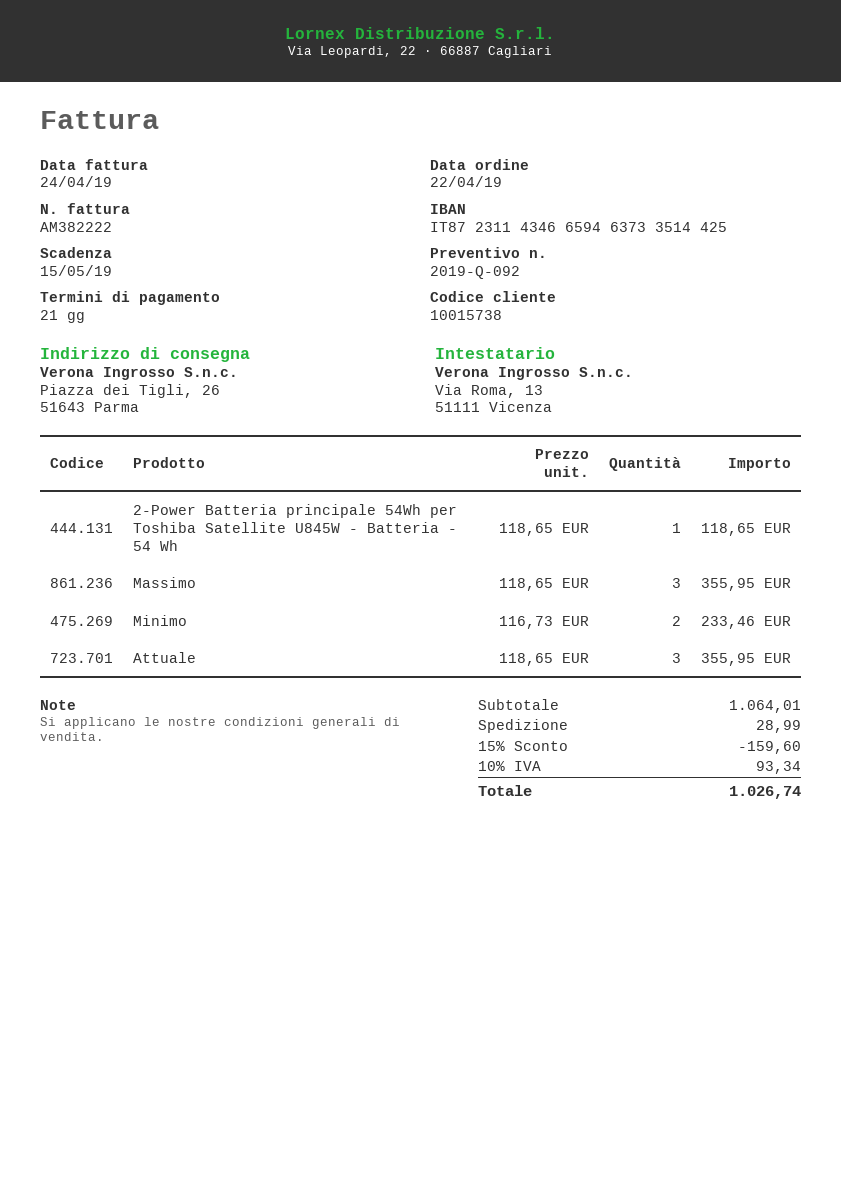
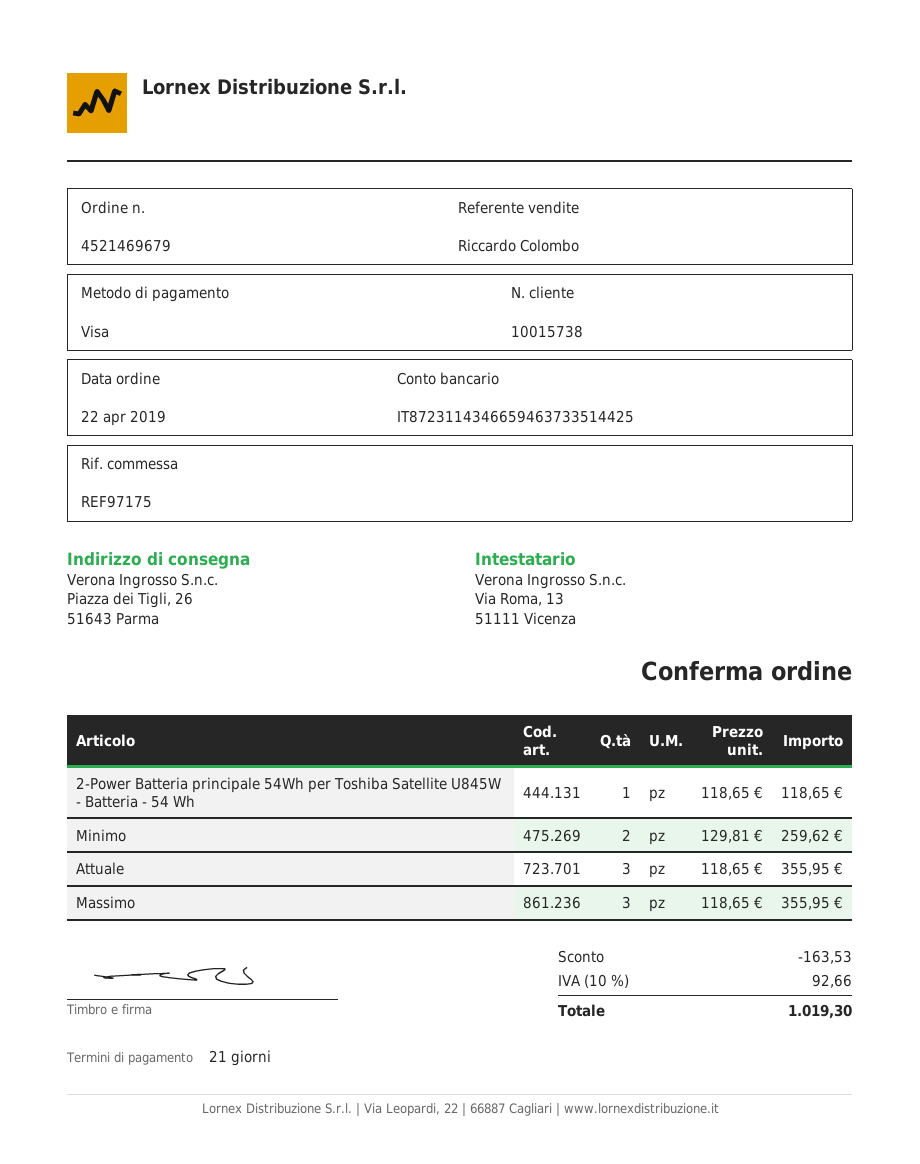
Minimo: 2 x 116.73 = 233.46 -> 2 x 129.81 = 259.62
discount: 159.60 -> 163.53
shipping: 28.99 -> none
tax: 10% = 93.34 -> 10% = 92.66
total: 1026.74 -> 1019.30

